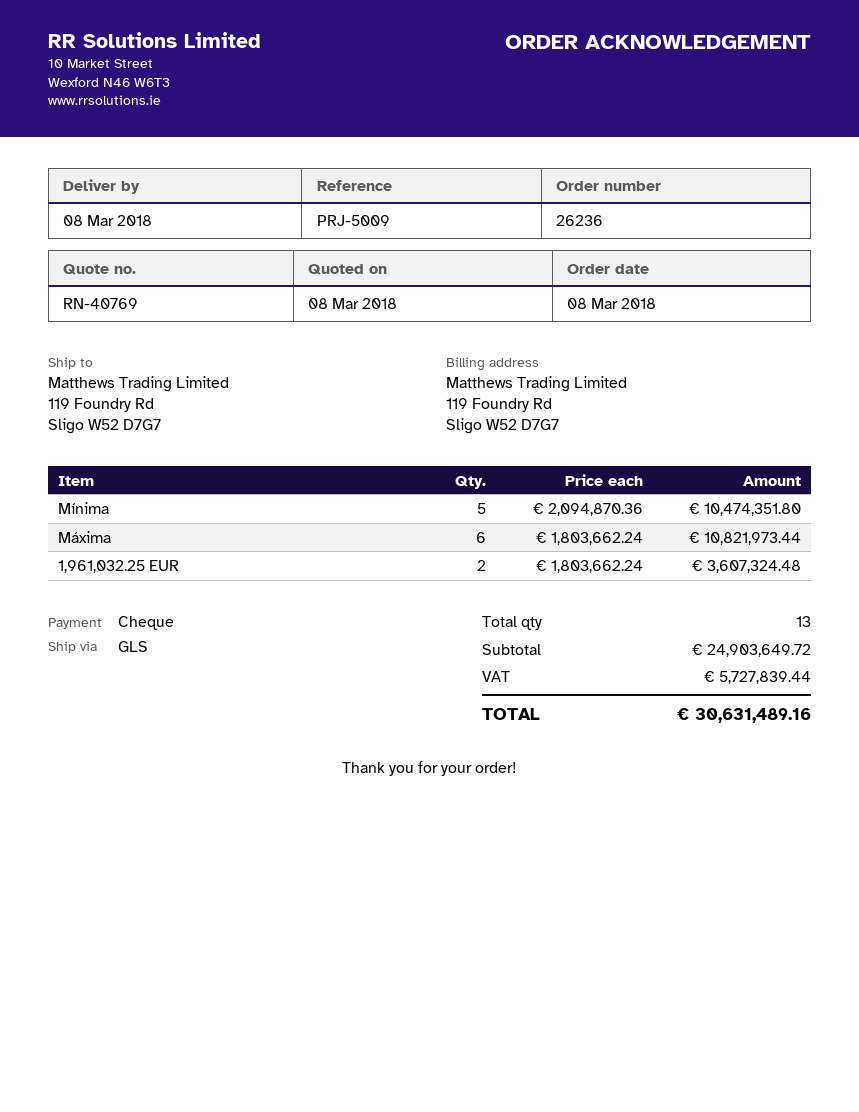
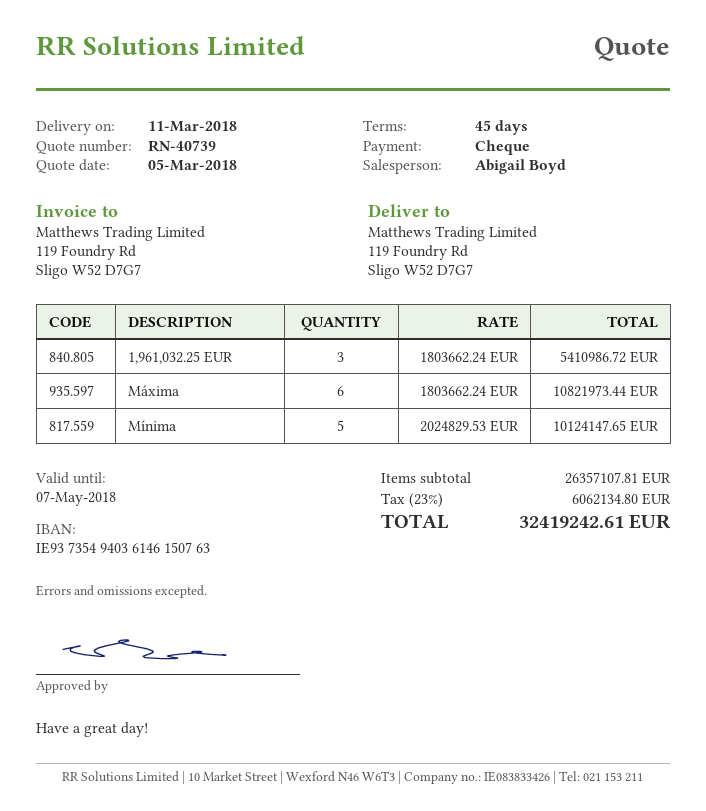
quote number: RN-40769 -> RN-40739
quote date: 2018-03-08 -> 2018-03-05
delivery date: 2018-03-08 -> 2018-03-11
Mínima: 5 x 2094870.36 = 10474351.80 -> 5 x 2024829.53 = 10124147.65
1,961,032.25 EUR: 2 x 1803662.24 = 3607324.48 -> 3 x 1803662.24 = 5410986.72
subtotal: 24903649.72 -> 26357107.81
tax: 5727839.44 -> 6062134.80
total: 30631489.16 -> 32419242.61

